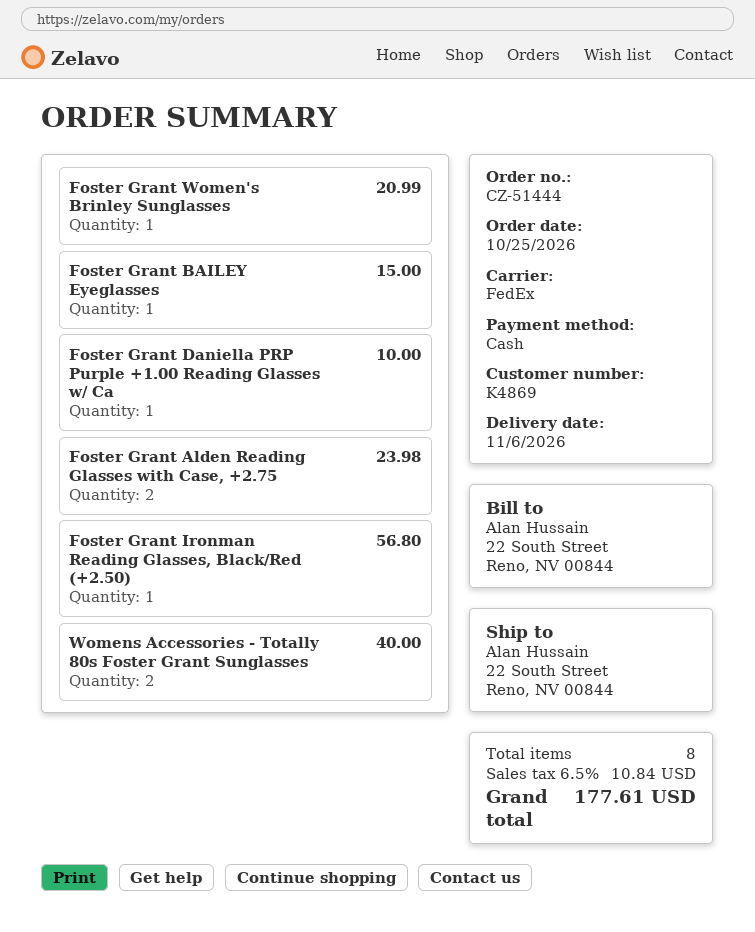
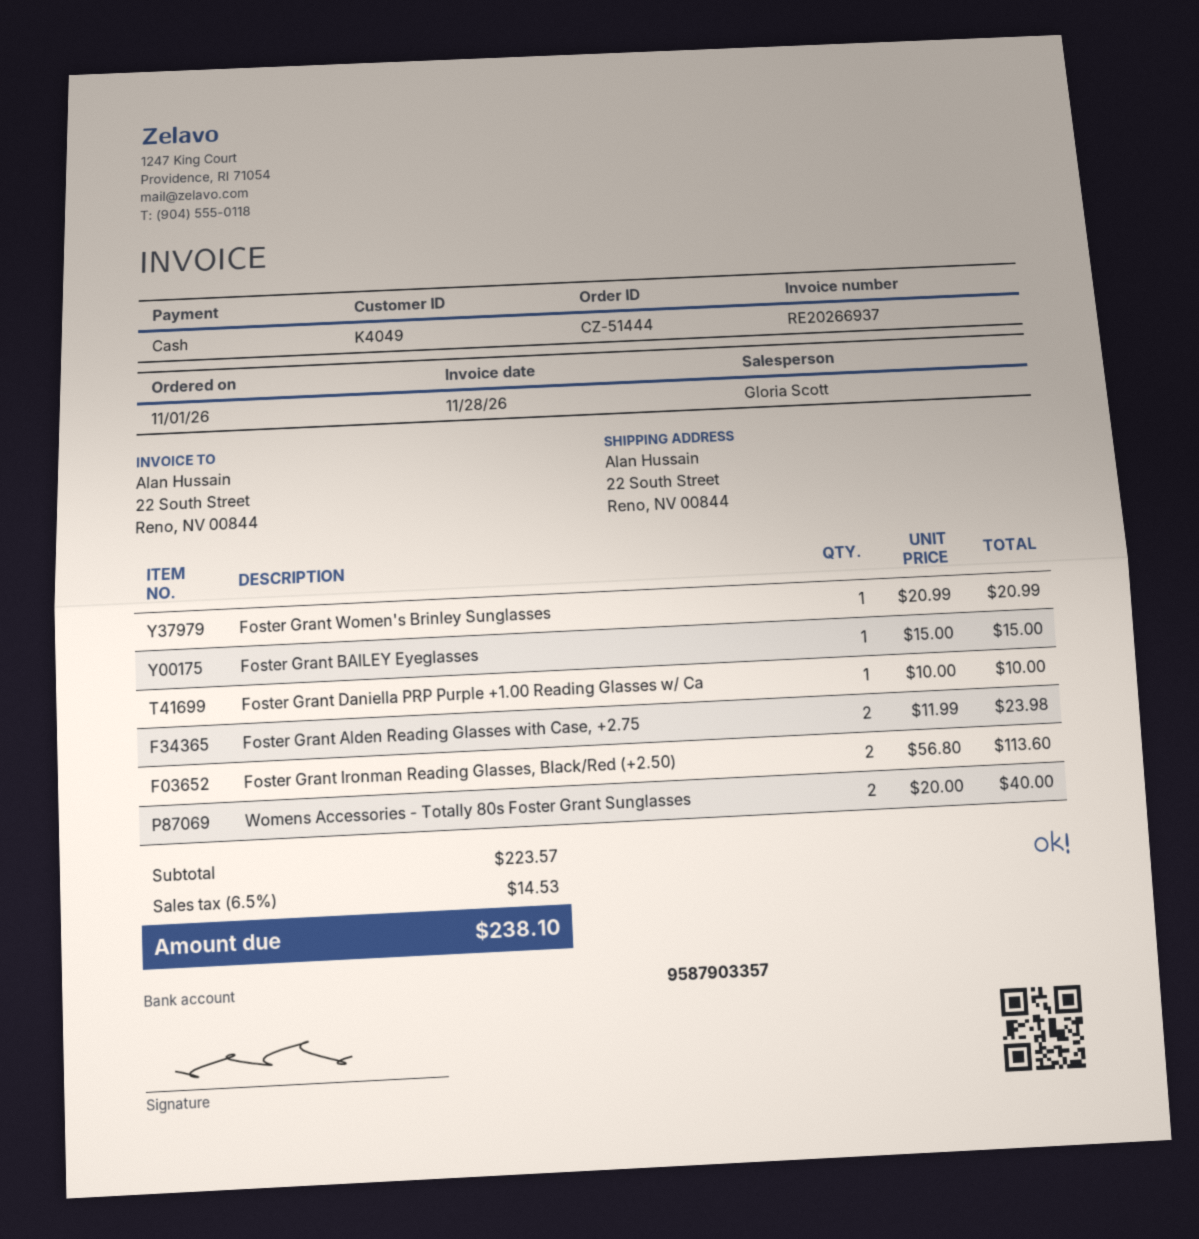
order date: 2026-10-25 -> 2026-11-01
customer number: K4869 -> K4049
Foster Grant Ironman Reading Glasses, Black/Red (+2.50): 1 for 56.80 -> 2 for 113.60
tax: 6.5% = 10.84 -> 6.5% = 14.53
total: 177.61 -> 238.10

